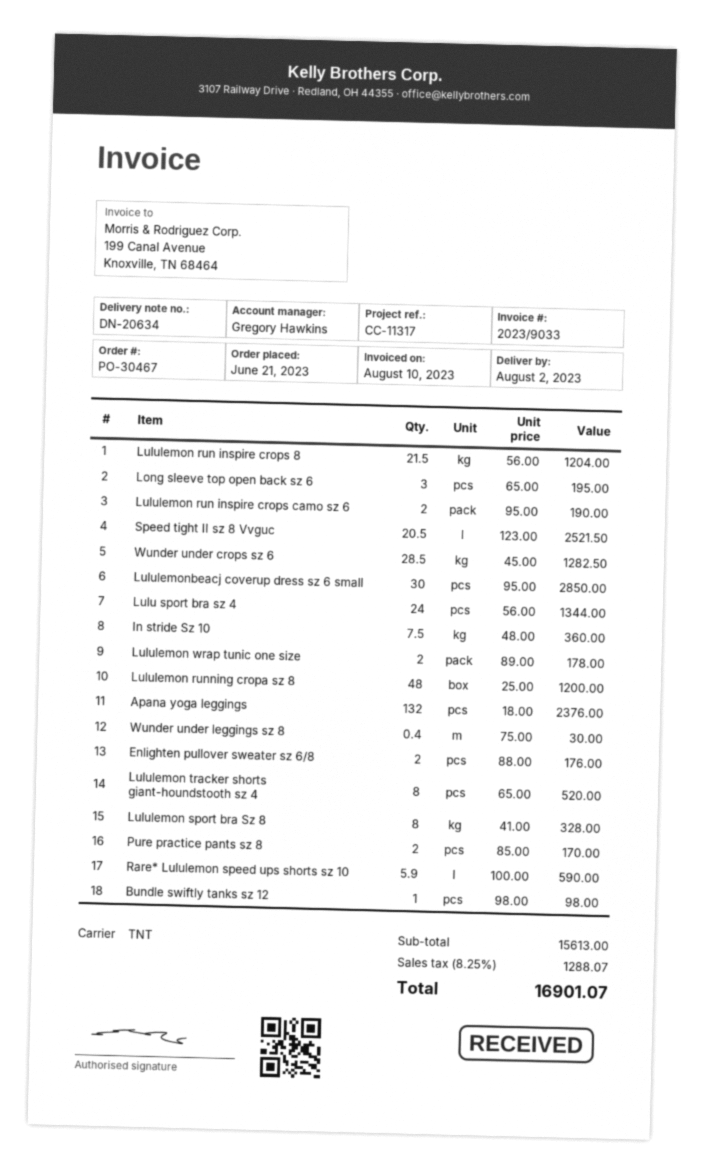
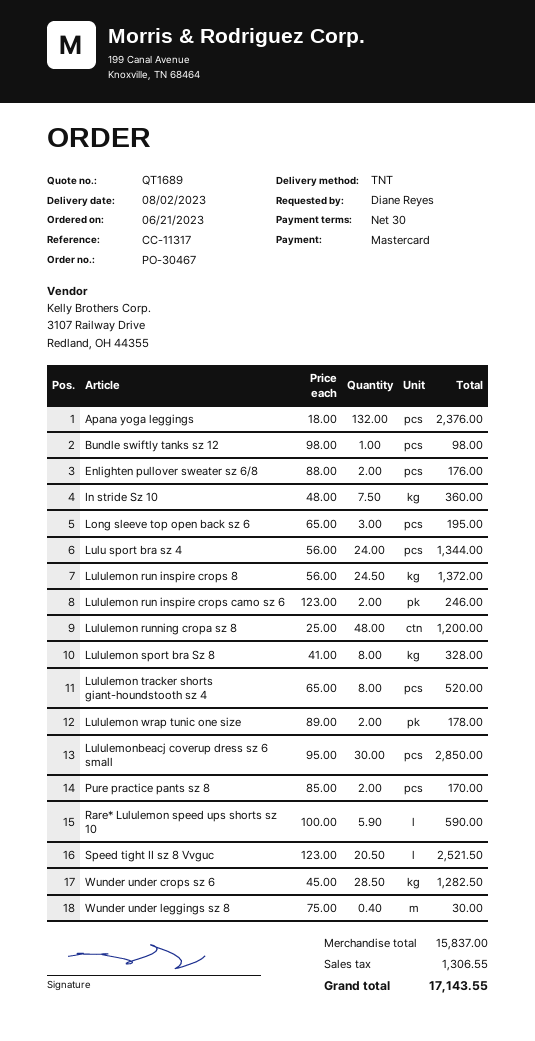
Lululemon run inspire crops 8: 21.5 x 56.00 = 1204.00 -> 24.5 x 56.00 = 1372.00
Lululemon run inspire crops camo sz 6: 2 x 95.00 = 190.00 -> 2 x 123.00 = 246.00
subtotal: 15613.00 -> 15837.00
tax: 1288.07 -> 1306.55
total: 16901.07 -> 17143.55

